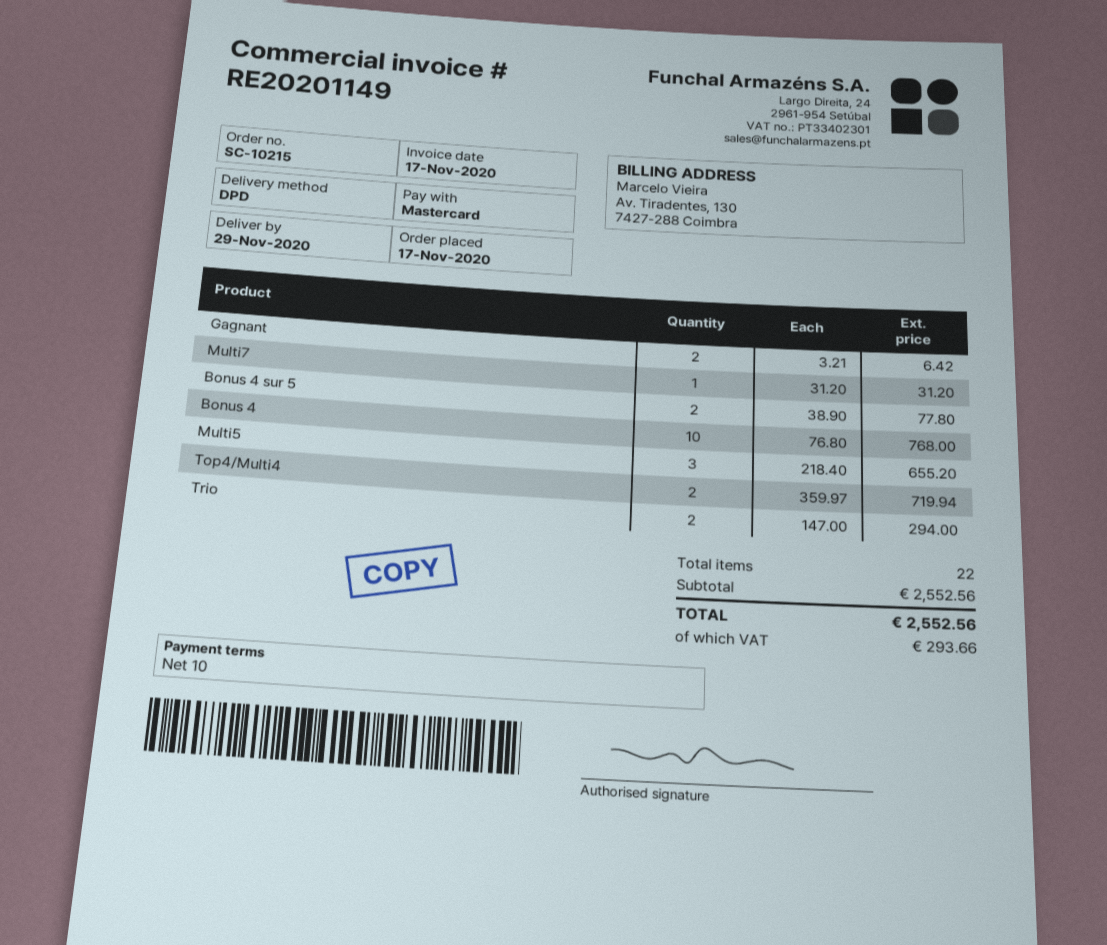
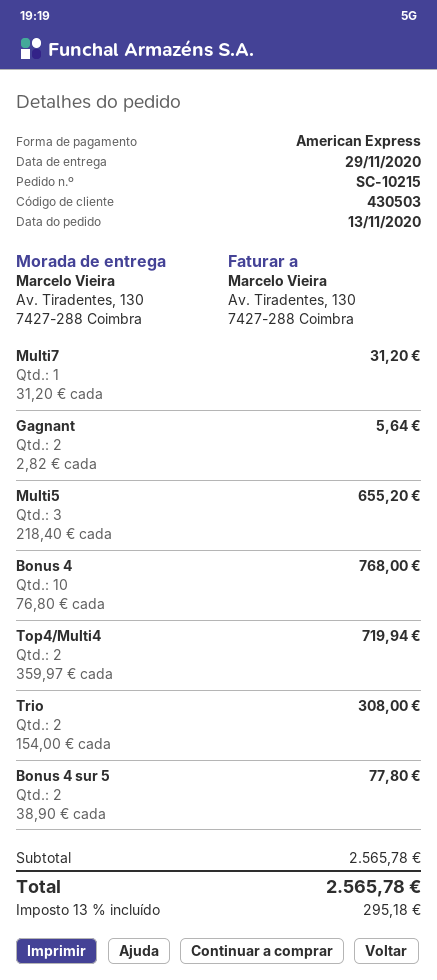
order date: 2020-11-17 -> 2020-11-13
payment method: Mastercard -> American Express
Gagnant: 2 x 3.21 = 6.42 -> 2 x 2.82 = 5.64
Trio: 2 x 147.00 = 294.00 -> 2 x 154.00 = 308.00
subtotal: 2552.56 -> 2565.78
tax: 293.66 -> 295.18
total: 2552.56 -> 2565.78

